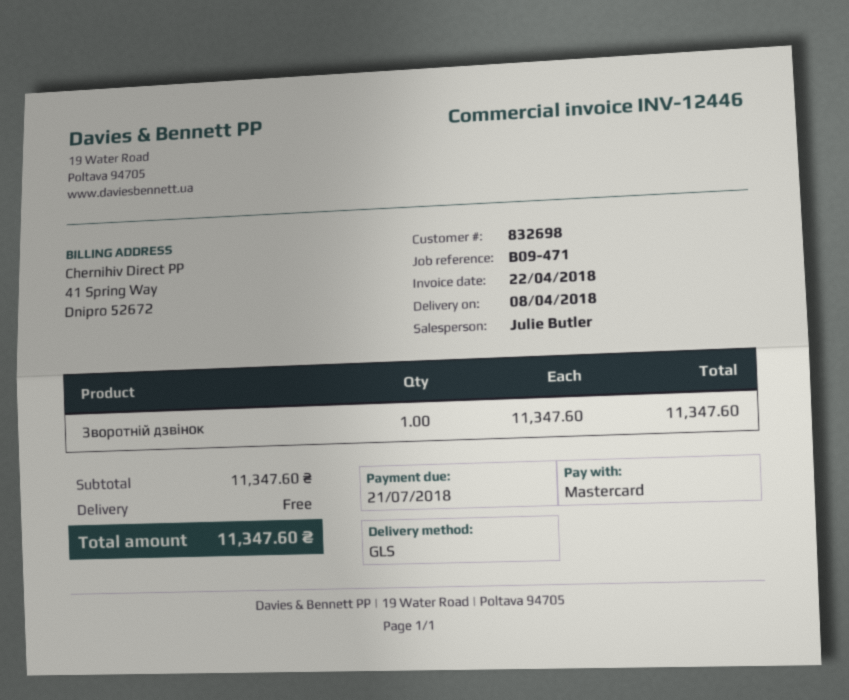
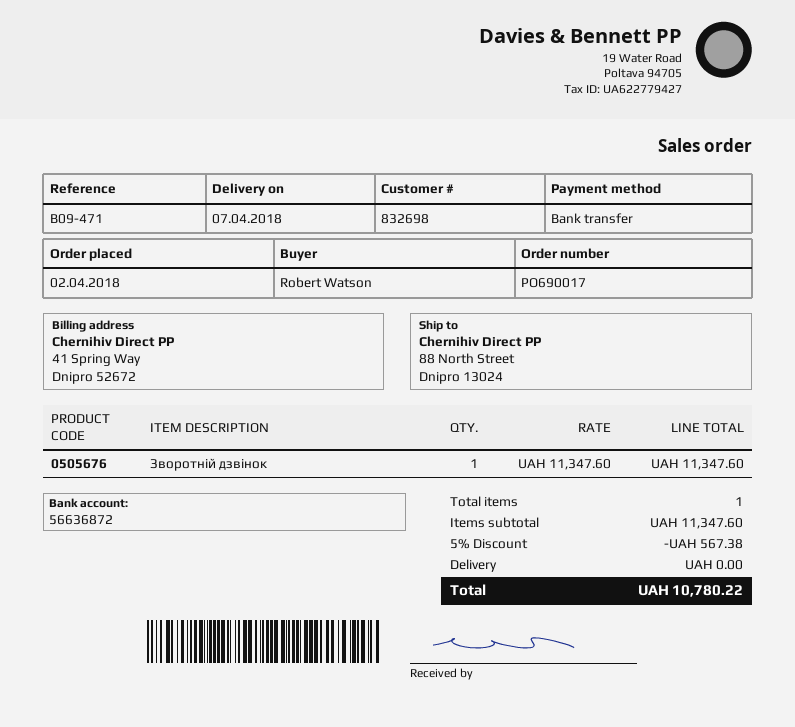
delivery date: 2018-04-08 -> 2018-04-07
payment method: Mastercard -> bank transfer
discount: none -> 5% = 567.38
total: 11347.60 -> 10780.22

